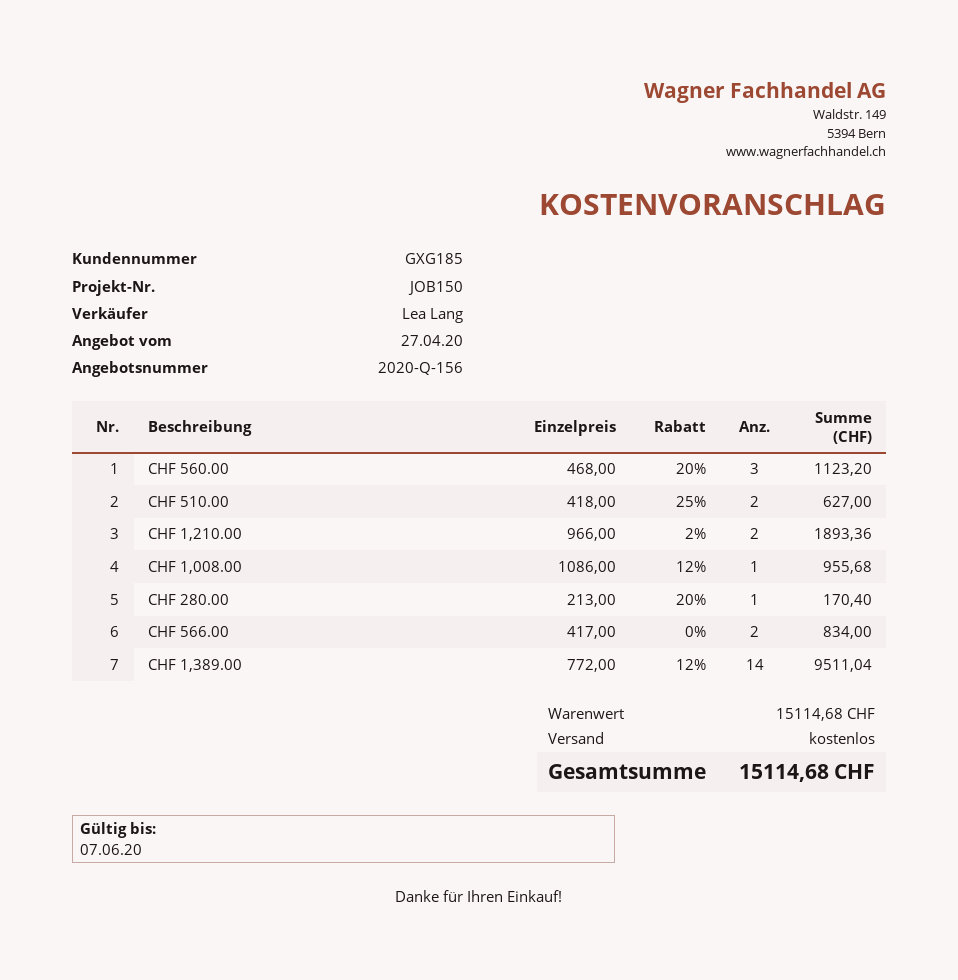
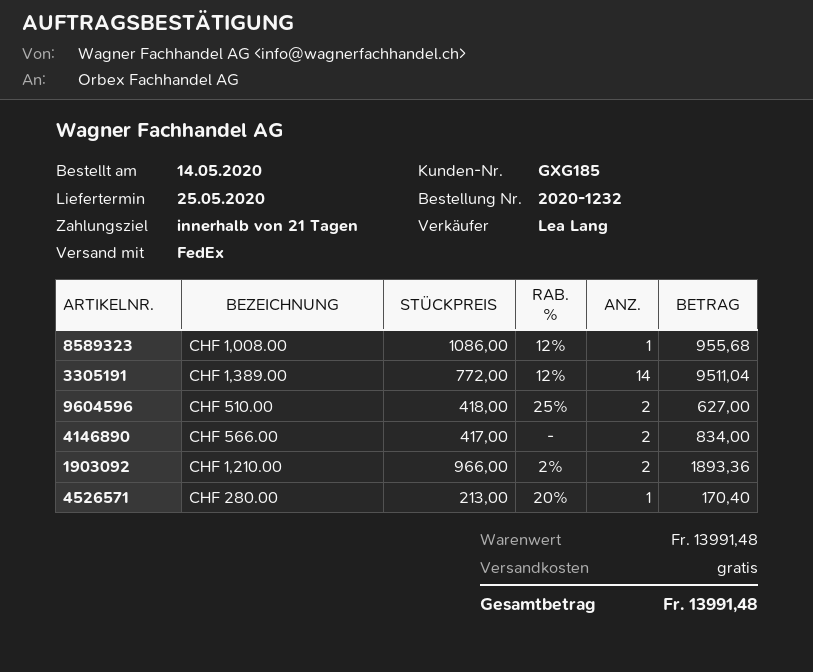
CHF 560.00: 3 x 468.00 - 20% = 1123.20 -> none
subtotal: 15114.68 -> 13991.48
total: 15114.68 -> 13991.48

